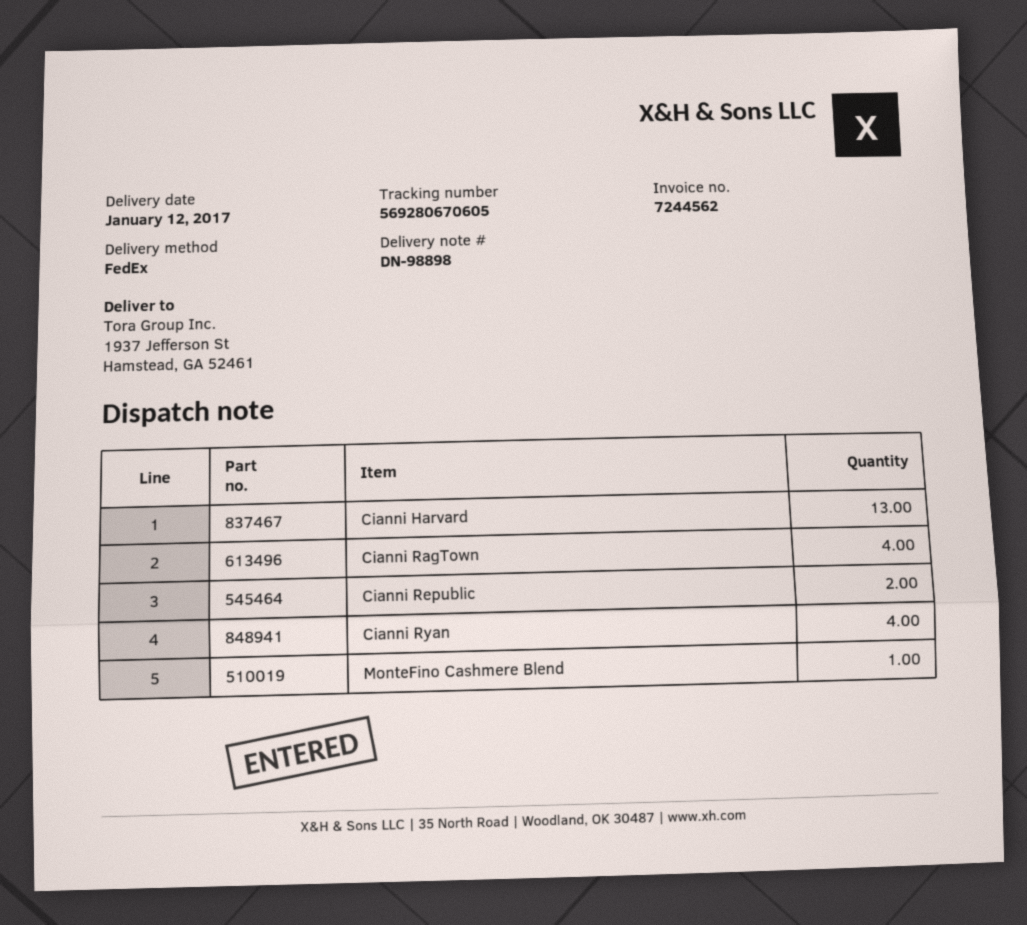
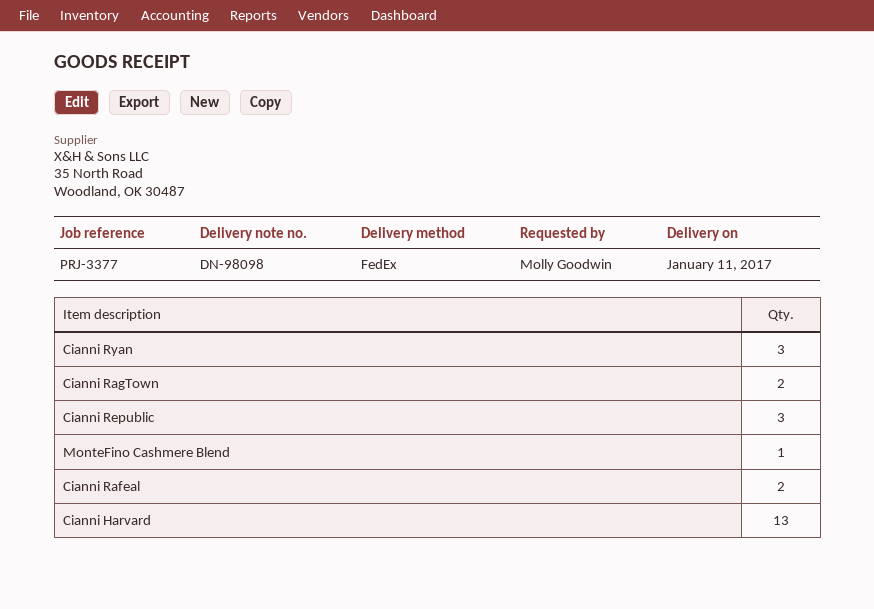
delivery note number: DN-98898 -> DN-98098
delivery date: 2017-01-12 -> 2017-01-11
Cianni RagTown: 4 -> 2
Cianni Republic: 2 -> 3
Cianni Ryan: 4 -> 3
Cianni Rafeal: none -> 2

